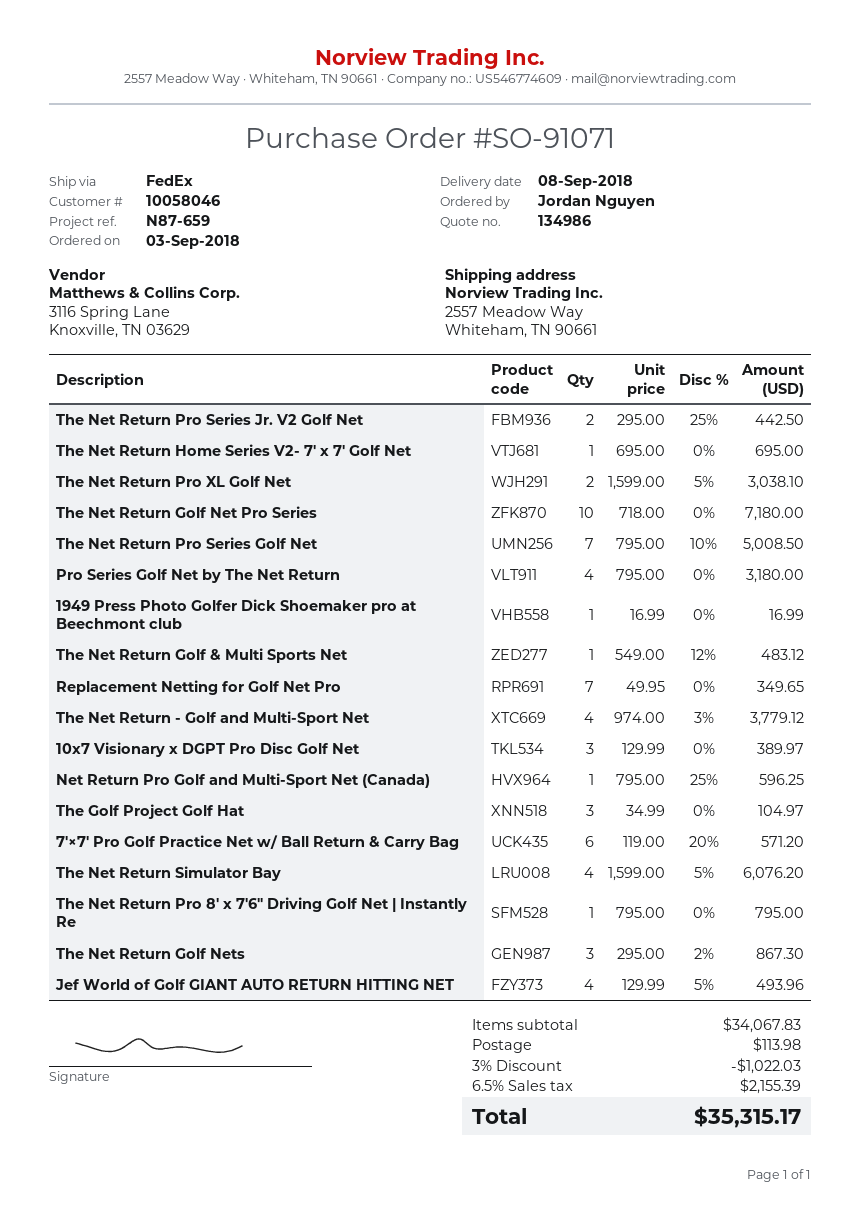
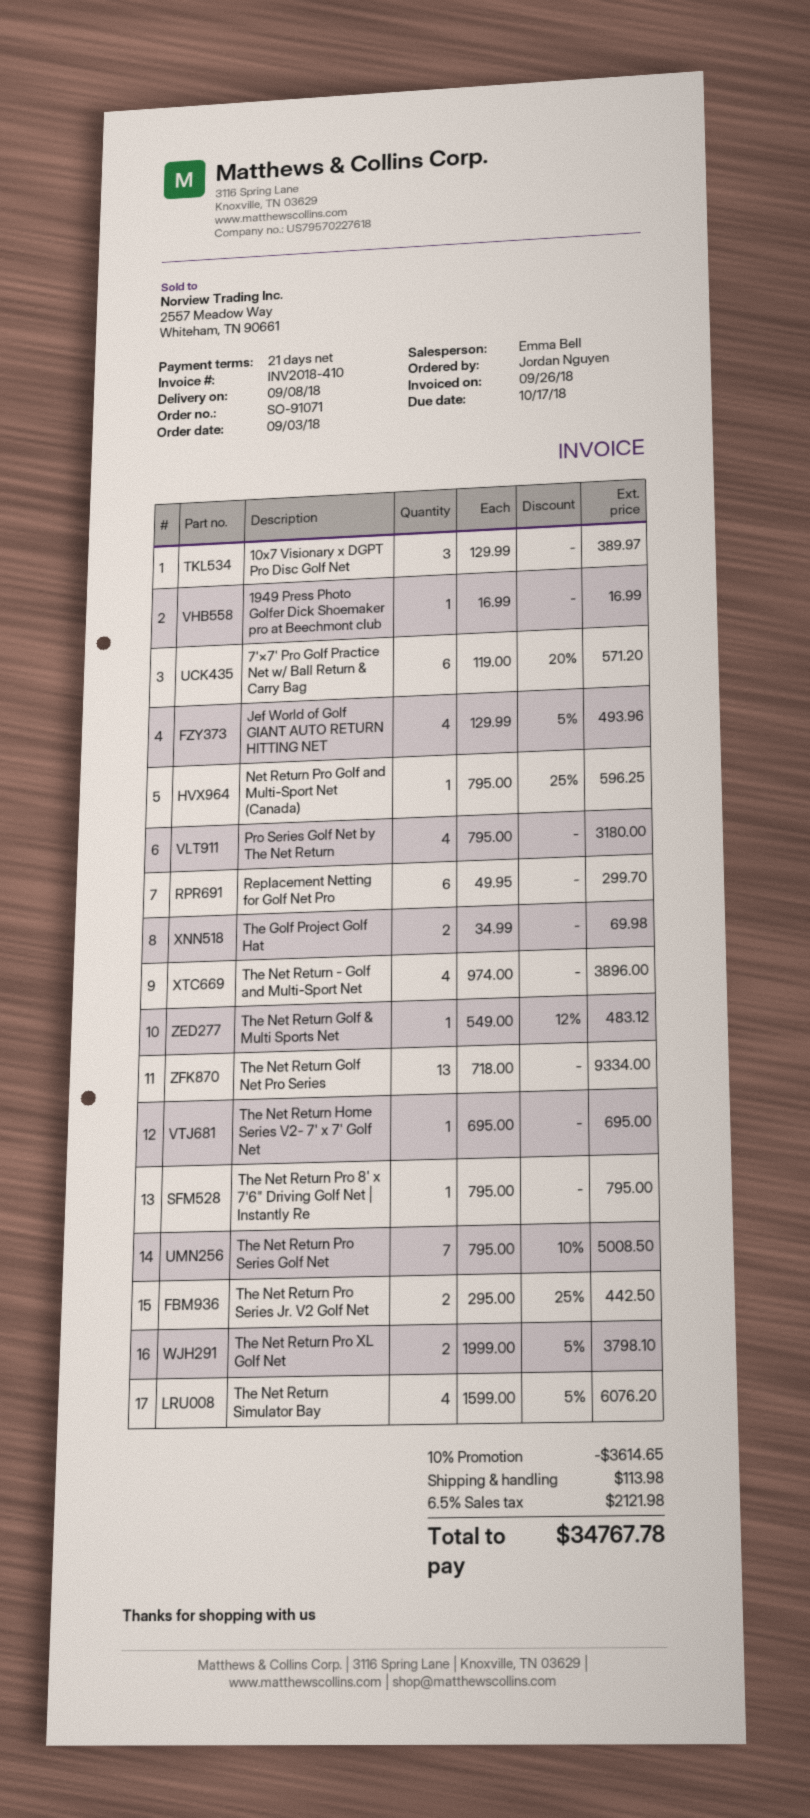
The Net Return Pro XL Golf Net: 2 x 1599.00 - 5% = 3038.10 -> 2 x 1999.00 - 5% = 3798.10
The Net Return Golf Net Pro Series: 10 x 718.00 = 7180.00 -> 13 x 718.00 = 9334.00
Replacement Netting for Golf Net Pro: 7 x 49.95 = 349.65 -> 6 x 49.95 = 299.70
The Net Return - Golf and Multi-Sport Net: 4 x 974.00 - 3% = 3779.12 -> 4 x 974.00 = 3896.00
The Golf Project Golf Hat: 3 x 34.99 = 104.97 -> 2 x 34.99 = 69.98
The Net Return Golf Nets: 3 x 295.00 - 2% = 867.30 -> none
discount: 3% = 1022.03 -> 10% = 3614.65
tax: 6.5% = 2155.39 -> 6.5% = 2121.98
total: 35315.17 -> 34767.78

